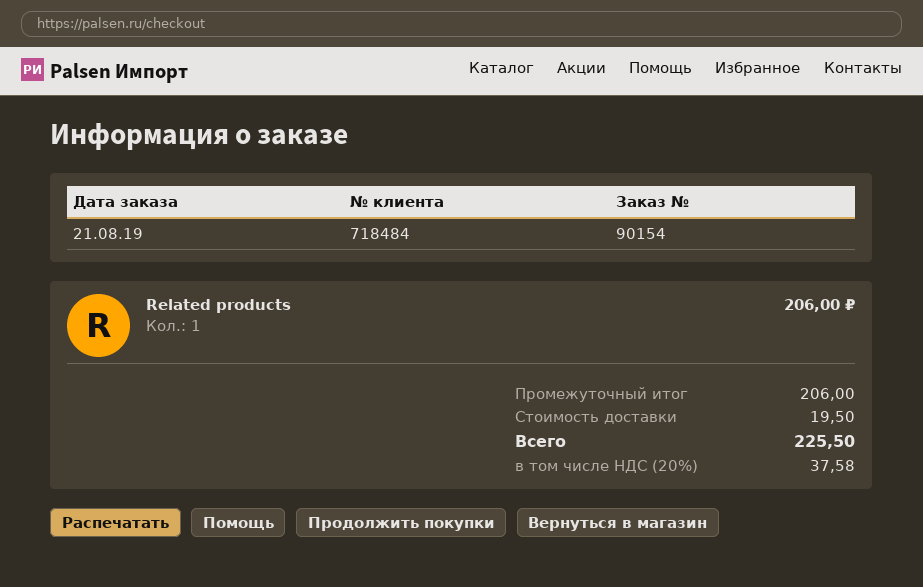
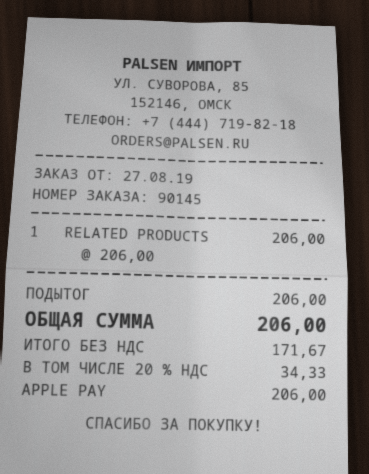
order number: 90154 -> 90145
order date: 2019-08-21 -> 2019-08-27
shipping: 19.50 -> none
tax: 20% = 37.58 -> 20% = 34.33
total: 225.50 -> 206.00

